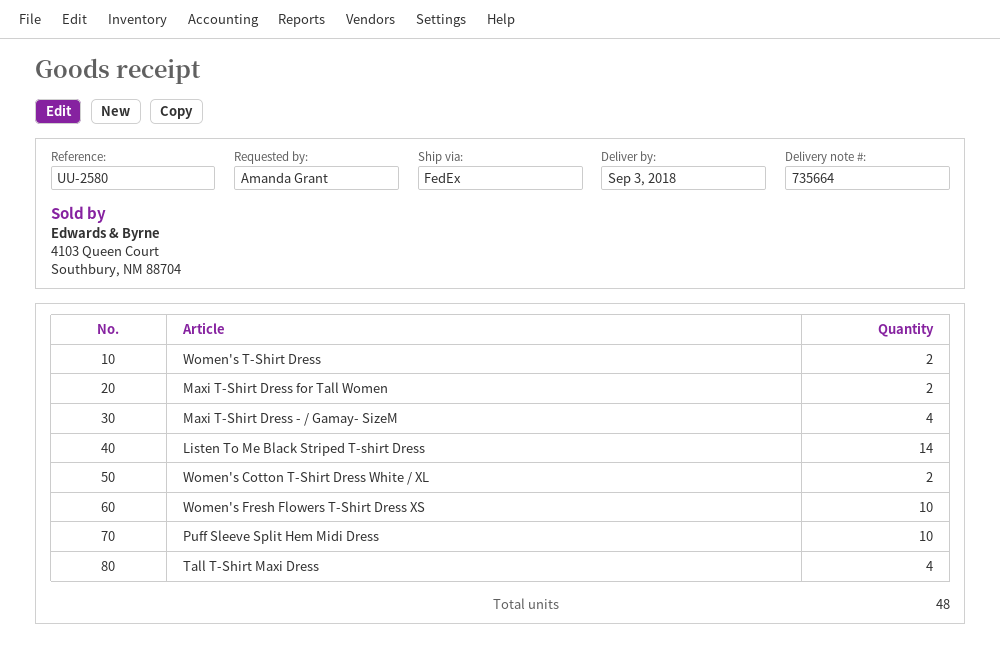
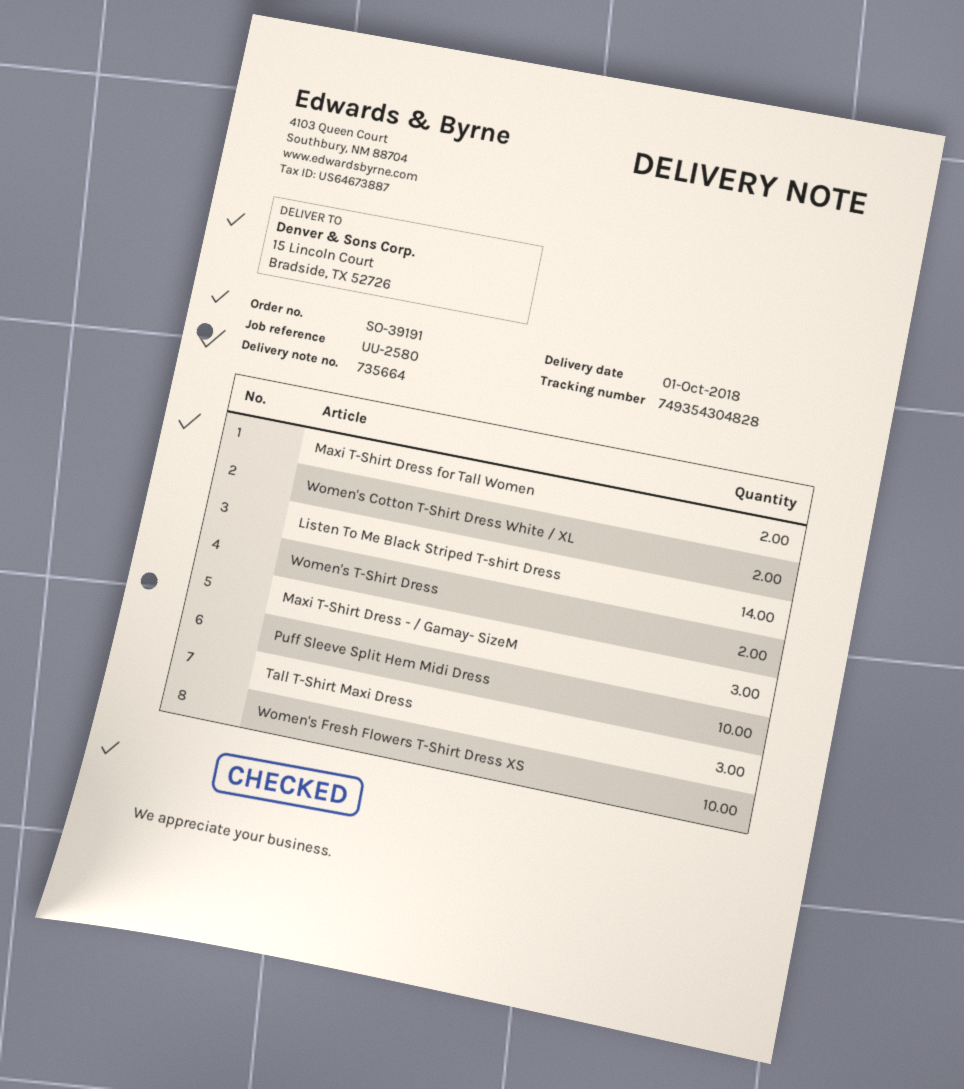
delivery date: 2018-09-03 -> 2018-10-01
Maxi T-Shirt Dress - / Gamay- SizeM: 4 -> 3
Tall T-Shirt Maxi Dress: 4 -> 3

